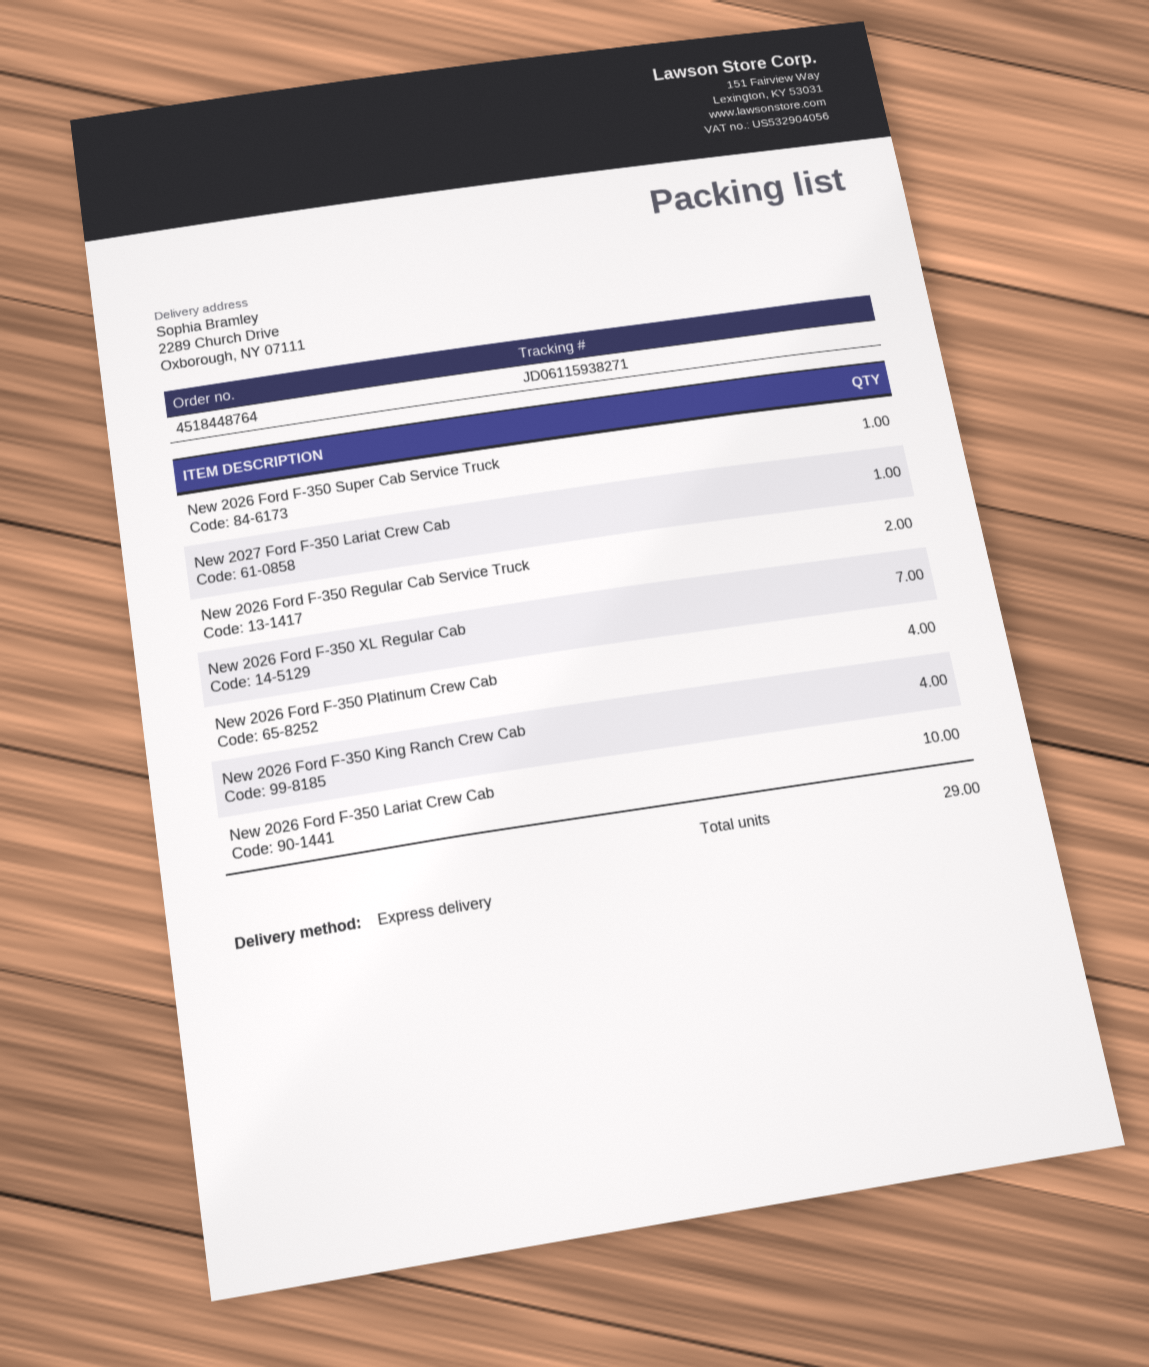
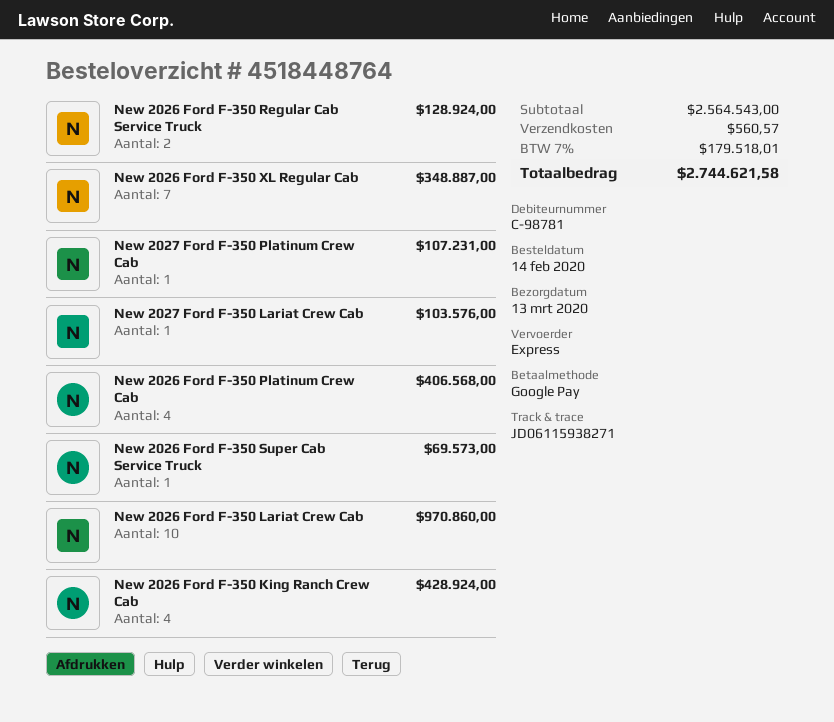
New 2027 Ford F-350 Platinum Crew Cab: none -> 1

